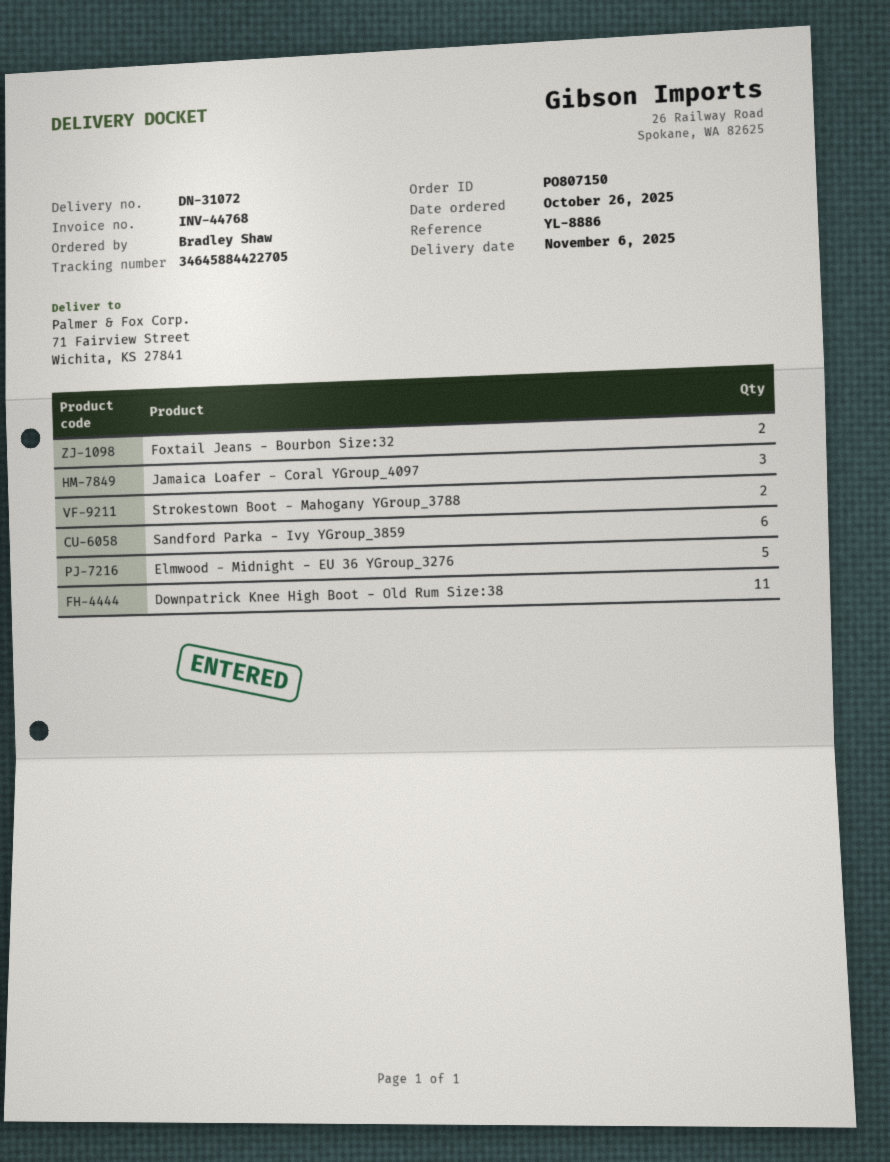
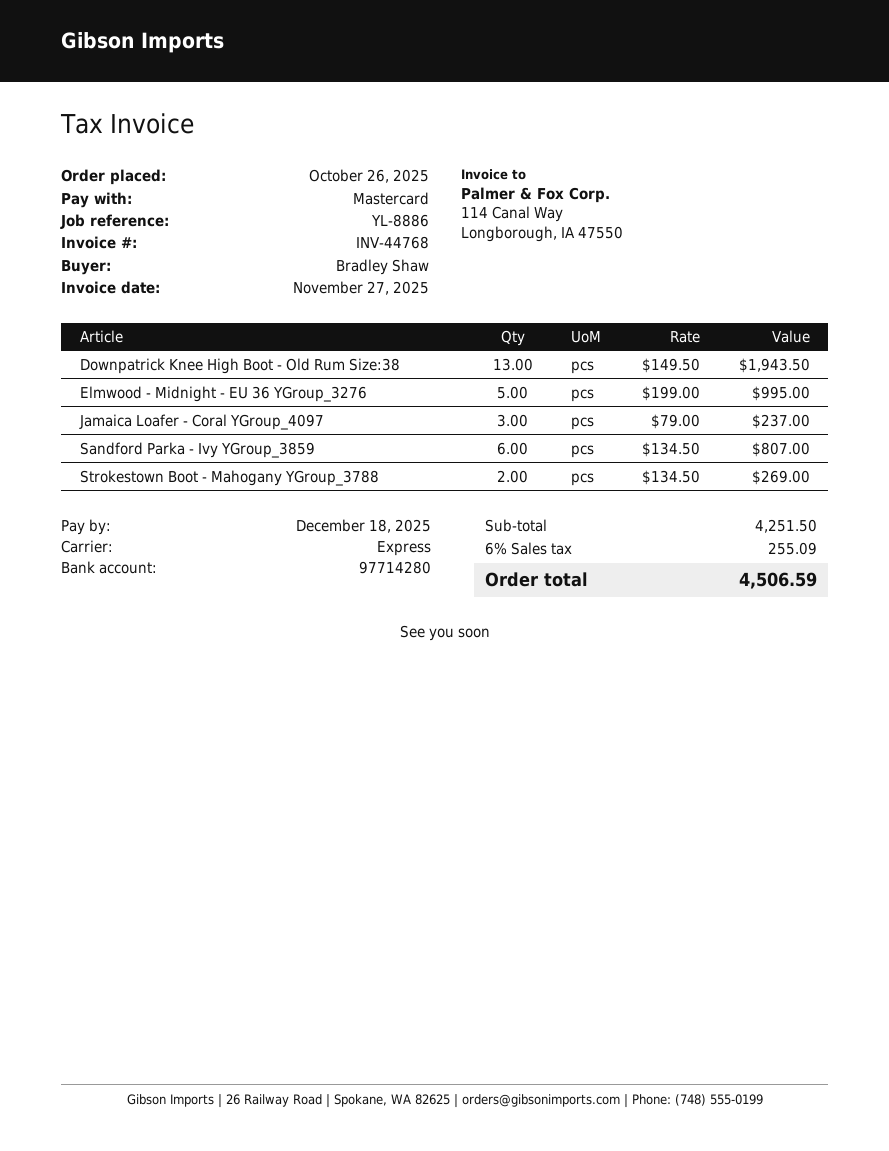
Foxtail Jeans - Bourbon Size:32: 2 -> none
Downpatrick Knee High Boot - Old Rum Size:38: 11 -> 13

